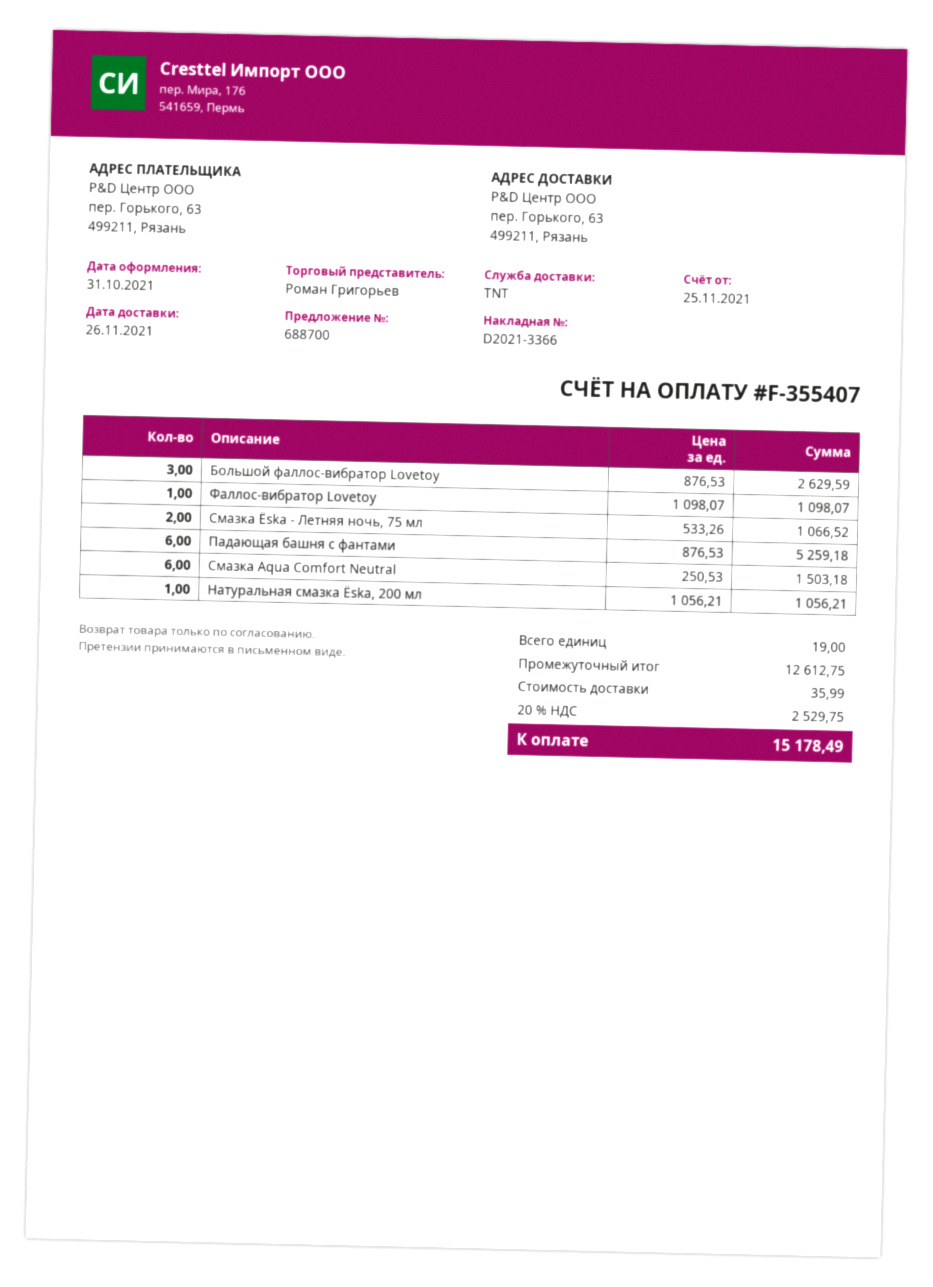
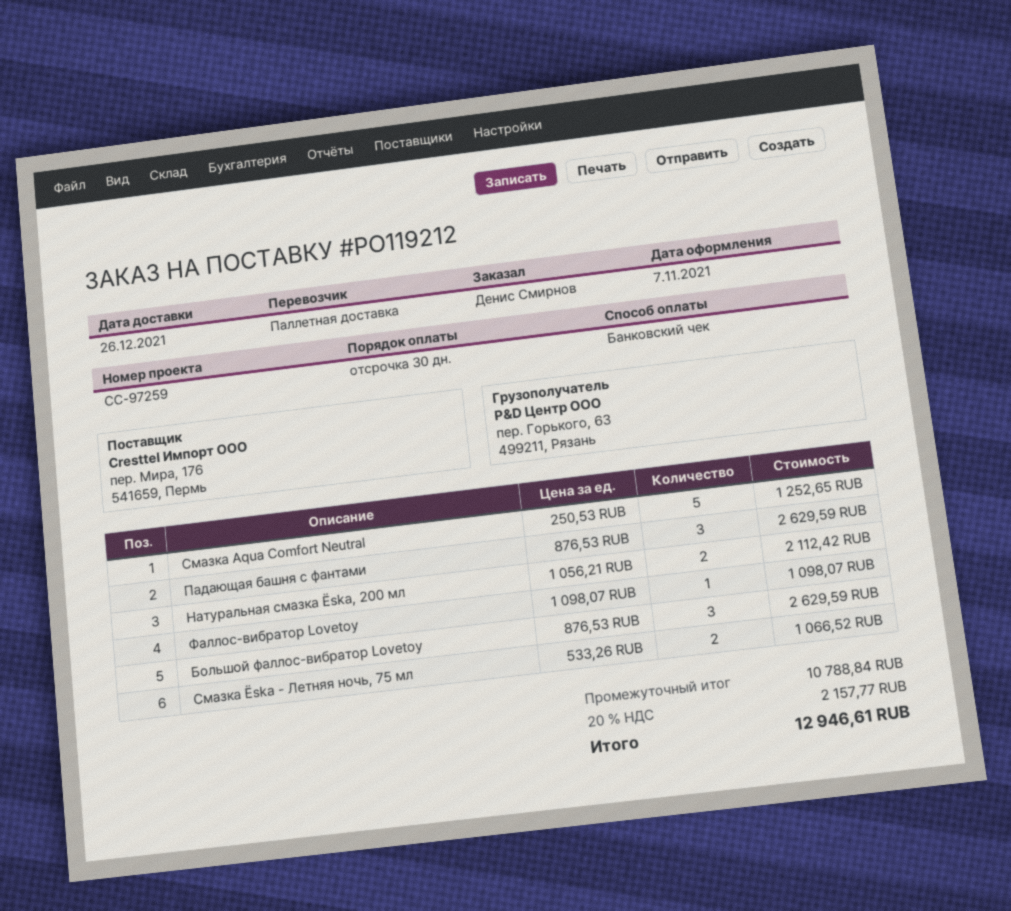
order date: 2021-10-31 -> 2021-11-07
delivery date: 2021-11-26 -> 2021-12-26
shipping method: TNT -> pallet freight
Падающая башня с фантами: 6 x 876.53 = 5259.18 -> 3 x 876.53 = 2629.59
Смазка Aqua Comfort Neutral: 6 x 250.53 = 1503.18 -> 5 x 250.53 = 1252.65
Натуральная смазка Ёska, 200 мл: 1 x 1056.21 = 1056.21 -> 2 x 1056.21 = 2112.42
subtotal: 12612.75 -> 10788.84
shipping: 35.99 -> none
tax: 20% = 2529.75 -> 20% = 2157.77
total: 15178.49 -> 12946.61

